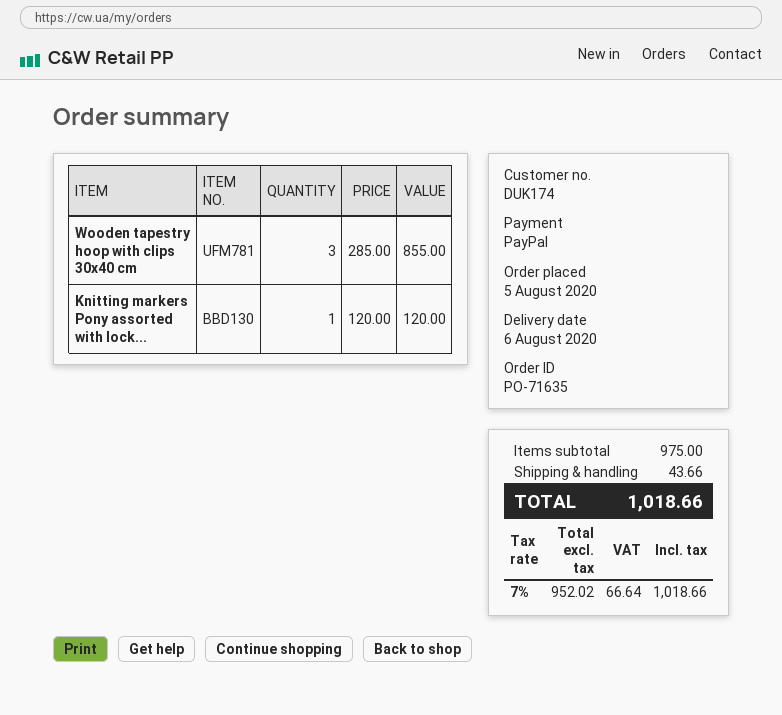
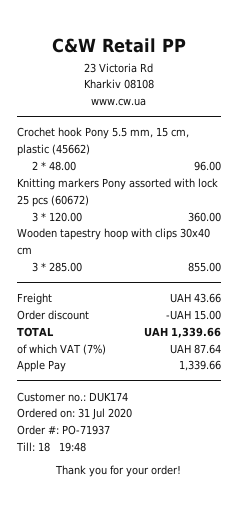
order number: PO-71635 -> PO-71937
order date: 2020-08-05 -> 2020-07-31
payment method: PayPal -> Apple Pay
Knitting markers Pony assorted with lock...: 1 x 120.00 = 120.00 -> 3 x 120.00 = 360.00
Crochet hook Pony 5.5 mm, 15 cm, plastic (45662): none -> 2 x 48.00 = 96.00
discount: none -> 15.00
tax: 7% = 66.64 -> 7% = 87.64
total: 1018.66 -> 1339.66

